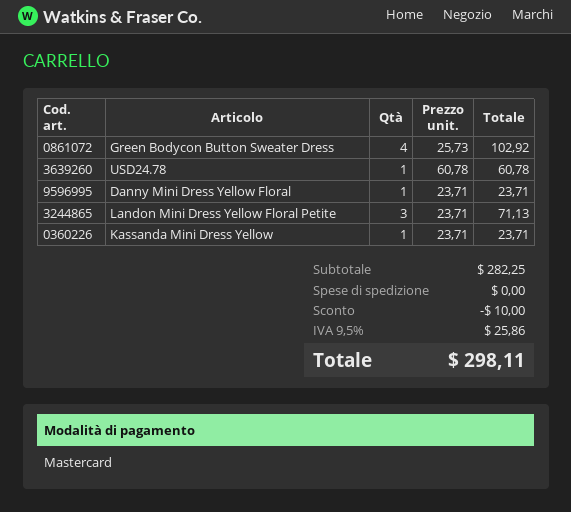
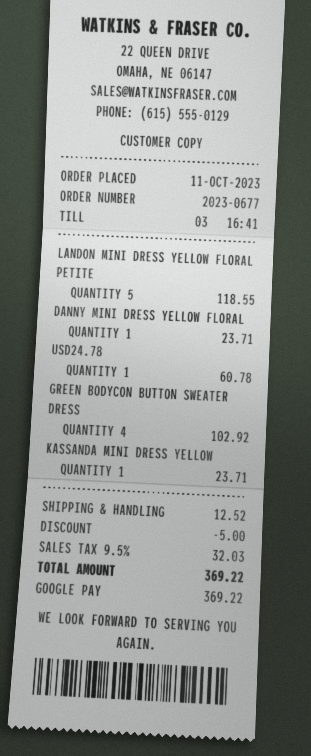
payment method: Mastercard -> Google Pay
Landon Mini Dress Yellow Floral Petite: 3 for 71.13 -> 5 for 118.55
discount: 10.00 -> 5.00
shipping: 0.00 -> 12.52
tax: 9.5% = 25.86 -> 9.5% = 32.03
total: 298.11 -> 369.22

